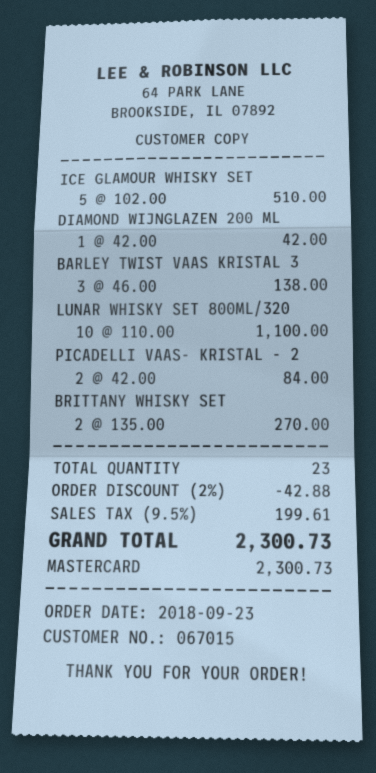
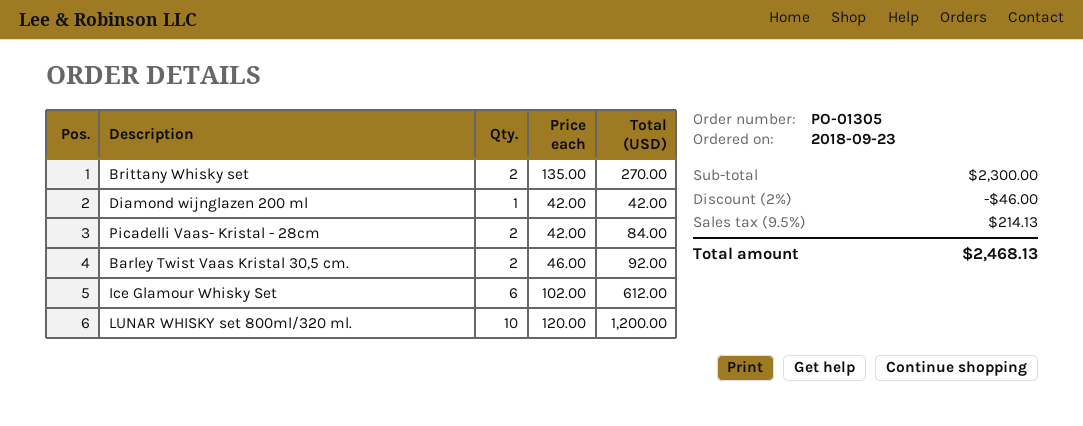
ICE GLAMOUR WHISKY SET: 5 x 102.00 = 510.00 -> 6 x 102.00 = 612.00
BARLEY TWIST VAAS KRISTAL 3: 3 x 46.00 = 138.00 -> 2 x 46.00 = 92.00
LUNAR WHISKY SET 800ML/320: 10 x 110.00 = 1100.00 -> 10 x 120.00 = 1200.00
discount: 2% = 42.88 -> 2% = 46.00
tax: 9.5% = 199.61 -> 9.5% = 214.13
total: 2300.73 -> 2468.13

